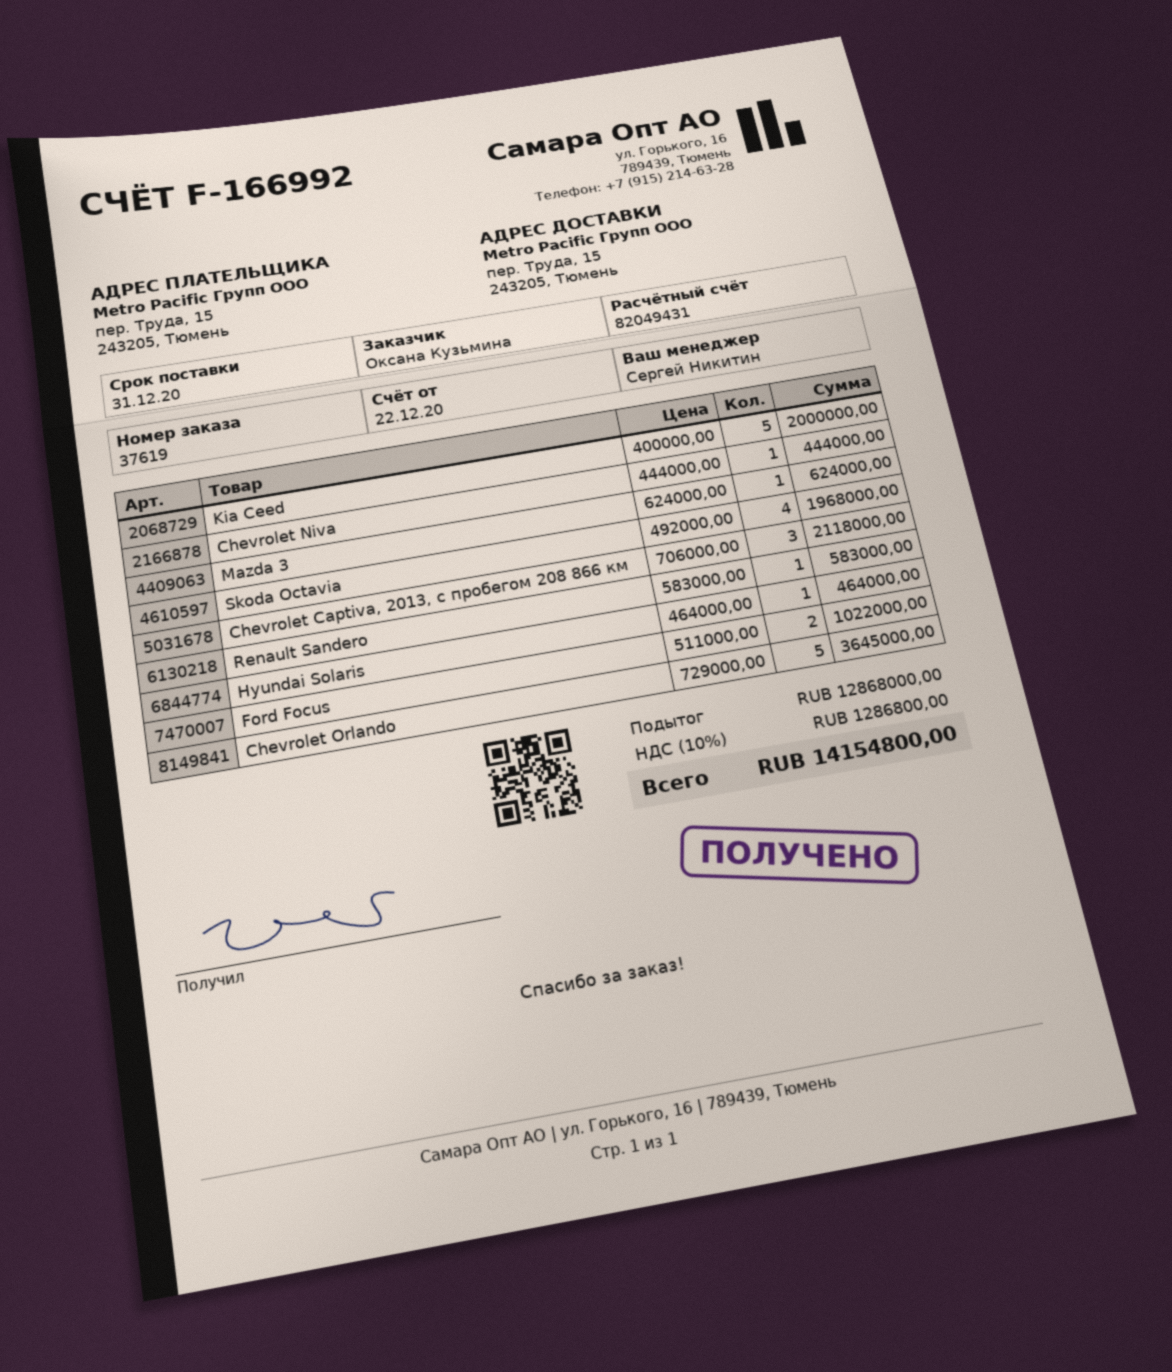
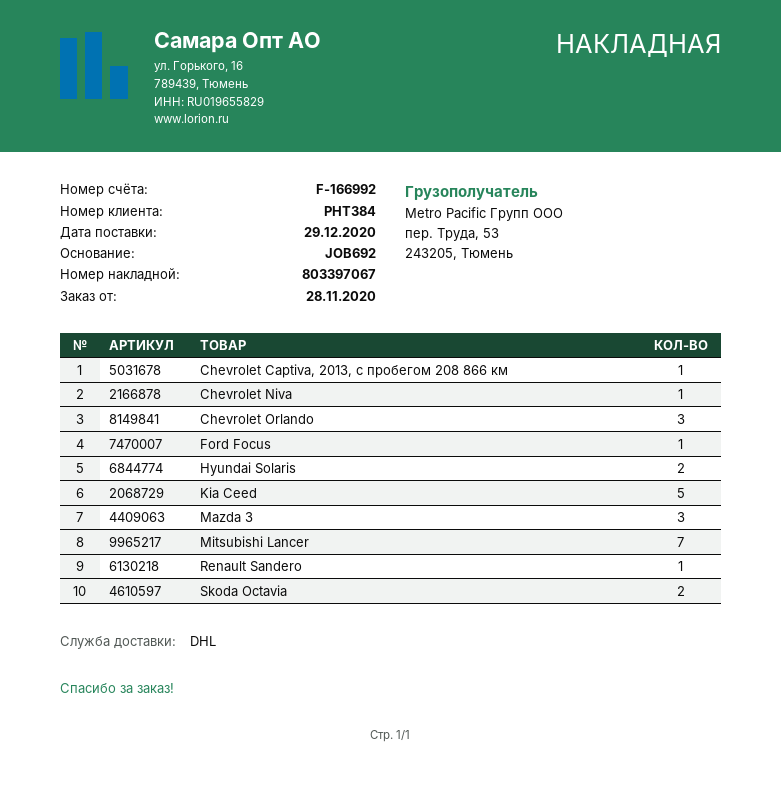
delivery date: 2020-12-31 -> 2020-12-29
ship to: пер. Труда, 15, 243205, Тюмень -> пер. Труда, 53, 243205, Тюмень
Mazda 3: 1 -> 3
Skoda Octavia: 4 -> 2
Chevrolet Captiva, 2013, с пробегом 208 866 км: 3 -> 1
Hyundai Solaris: 1 -> 2
Ford Focus: 2 -> 1
Chevrolet Orlando: 5 -> 3
Mitsubishi Lancer: none -> 7

